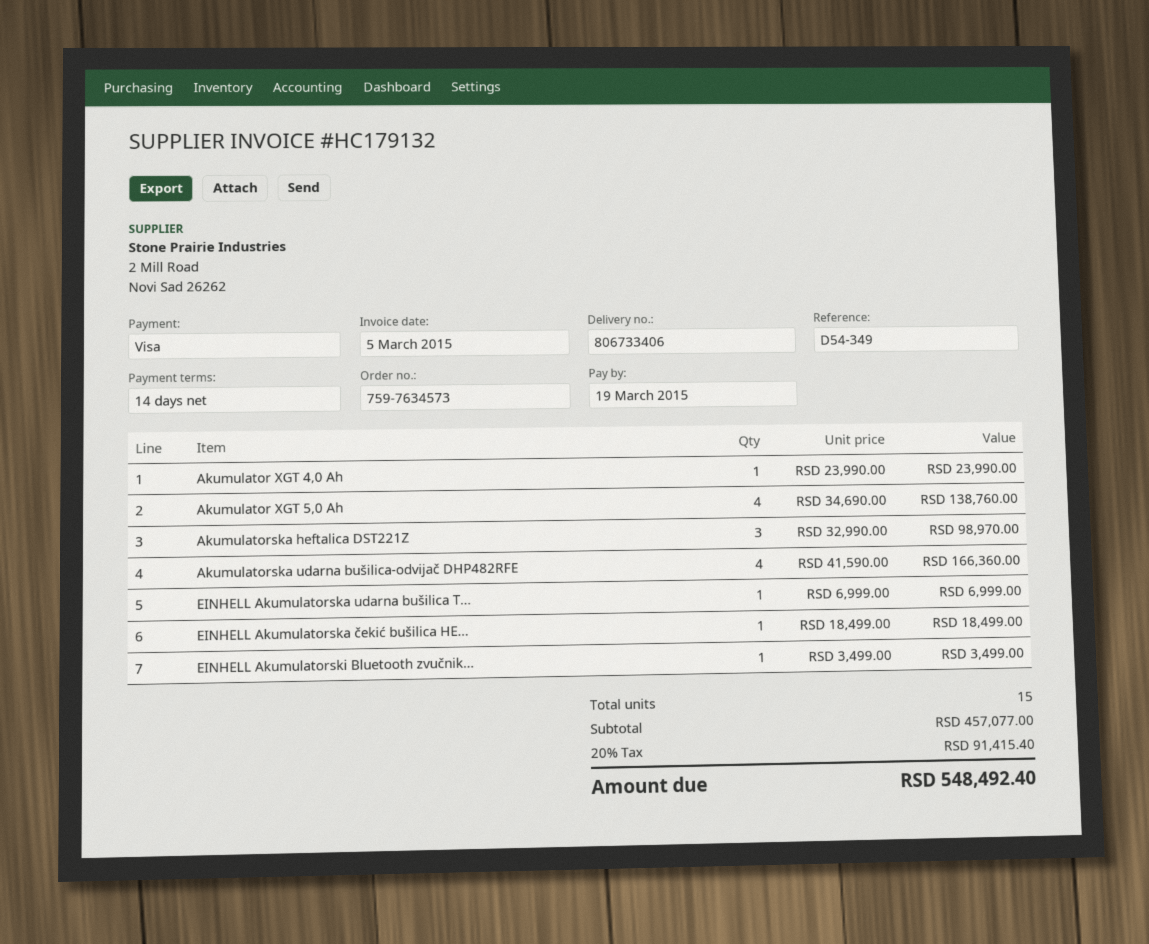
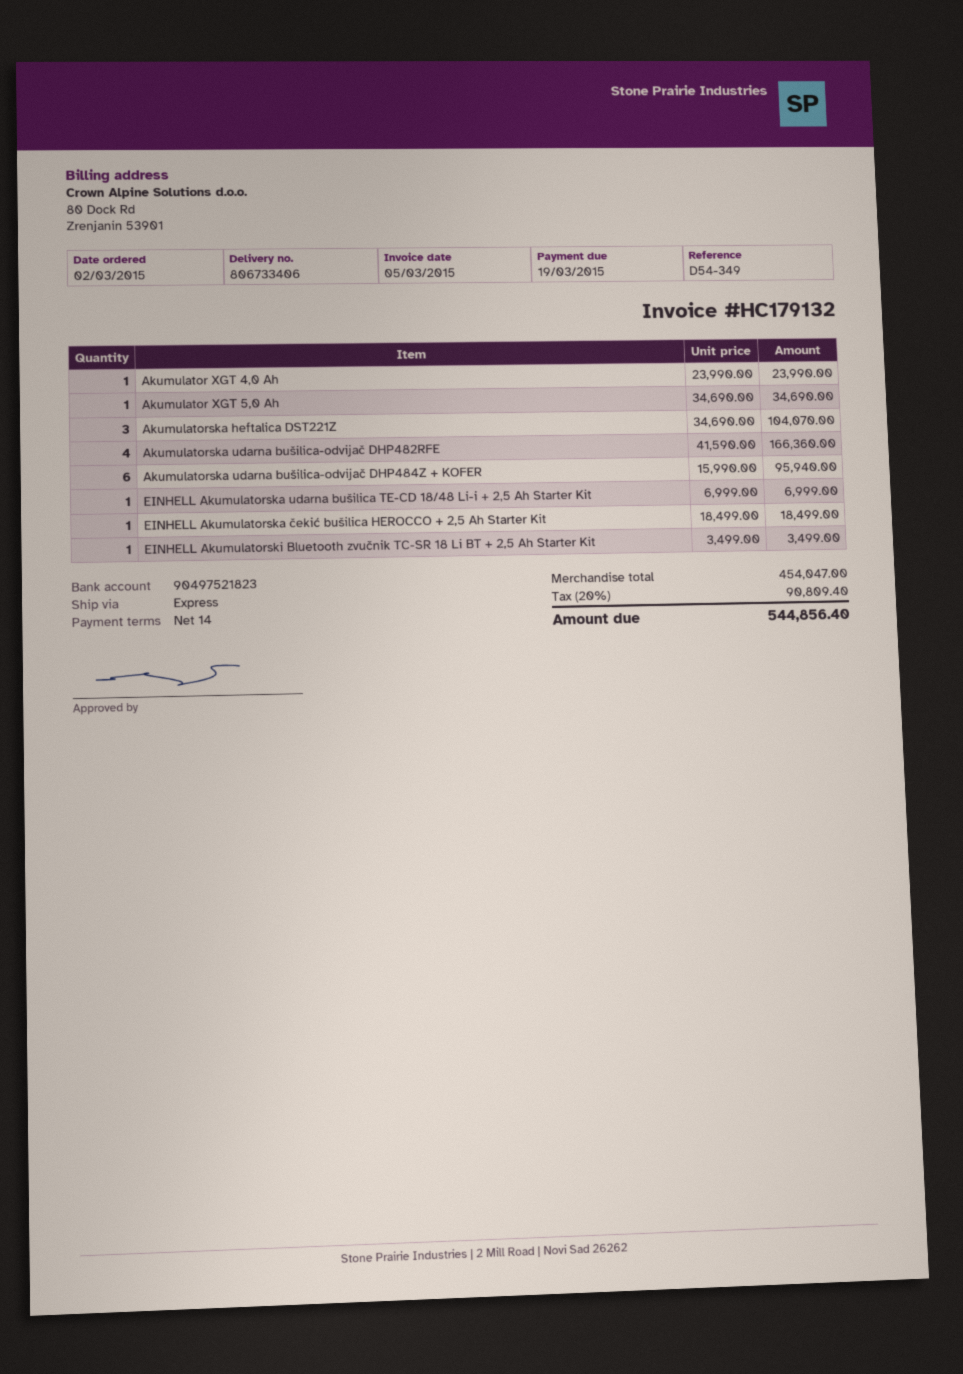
Akumulator XGT 5,0 Ah: 4 x 34690.00 = 138760.00 -> 1 x 34690.00 = 34690.00
Akumulatorska heftalica DST221Z: 3 x 32990.00 = 98970.00 -> 3 x 34690.00 = 104070.00
Akumulatorska udarna bušilica-odvijač DHP484Z + KOFER: none -> 6 x 15990.00 = 95940.00
subtotal: 457077.00 -> 454047.00
tax: 20% = 91415.40 -> 20% = 90809.40
total: 548492.40 -> 544856.40

